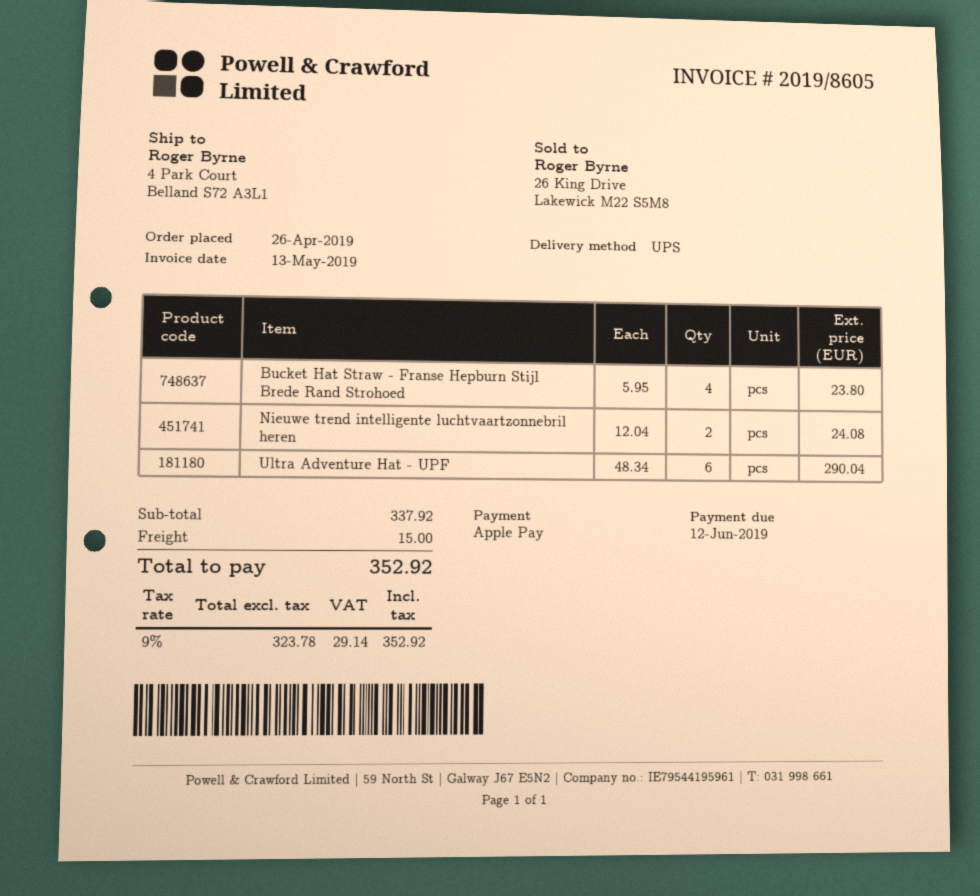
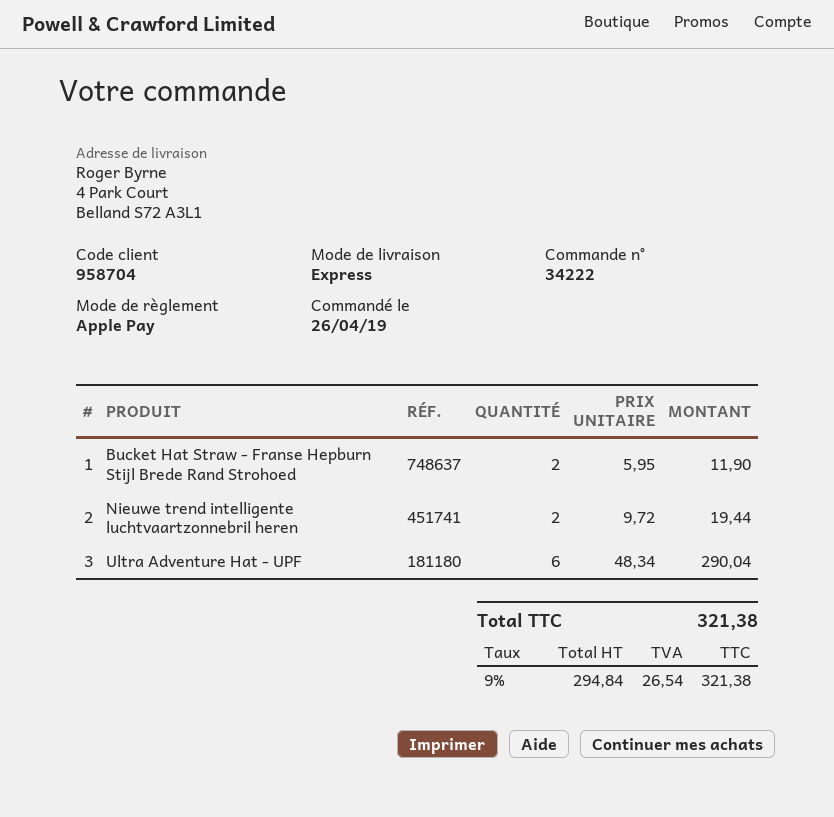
shipping method: UPS -> express
Bucket Hat Straw - Franse Hepburn Stijl Brede Rand Strohoed: 4 x 5.95 = 23.80 -> 2 x 5.95 = 11.90
Nieuwe trend intelligente luchtvaartzonnebril heren: 2 x 12.04 = 24.08 -> 2 x 9.72 = 19.44
shipping: 15.00 -> none
net: 323.78 -> 294.84
tax: 9% = 29.14 -> 9% = 26.54
total: 352.92 -> 321.38

